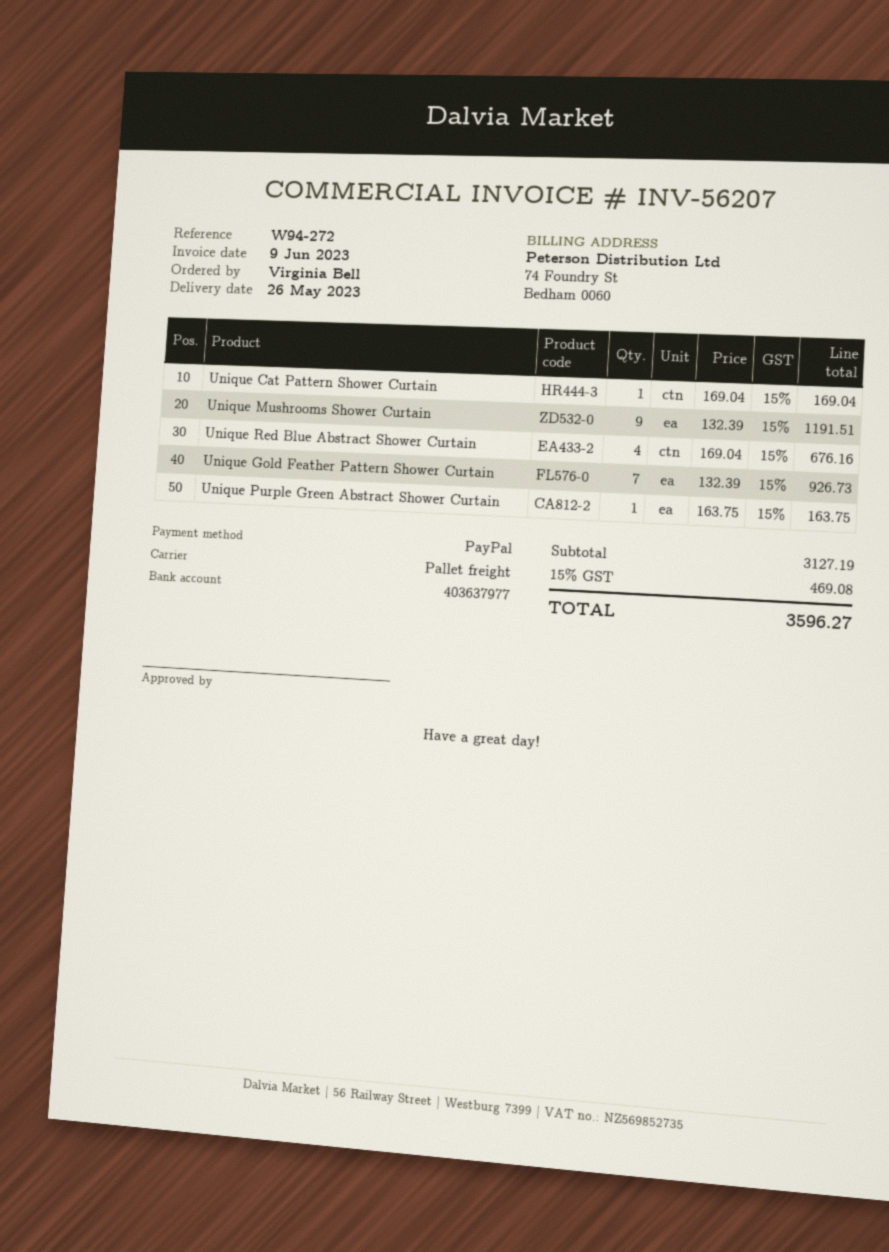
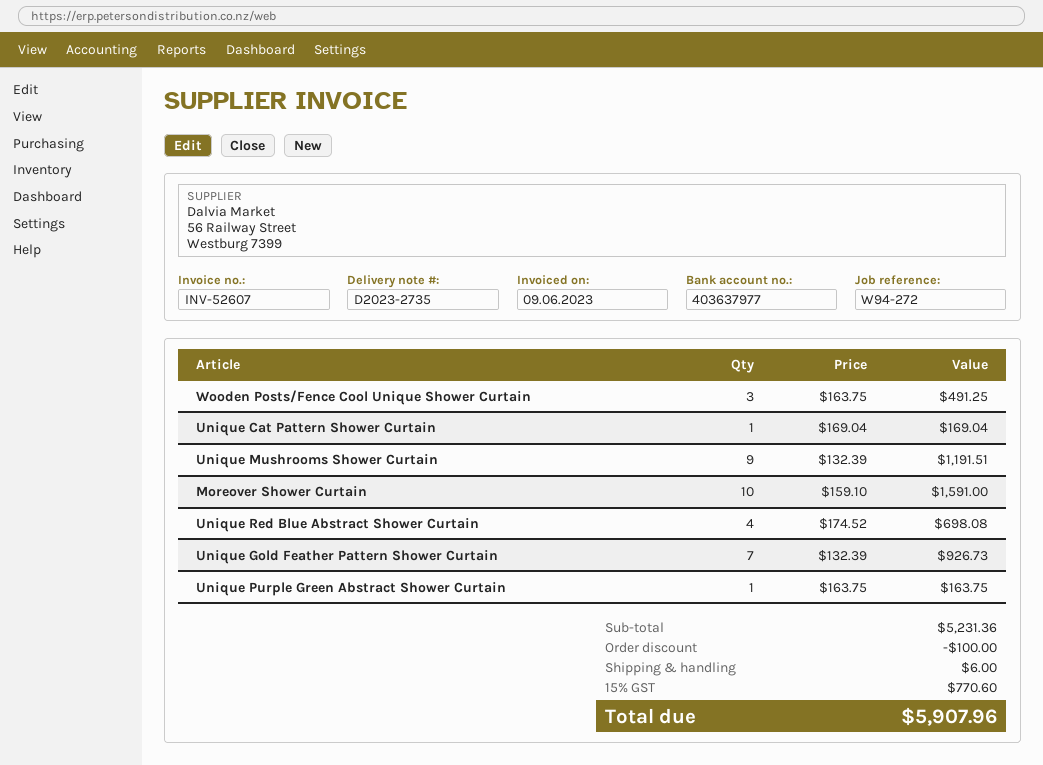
invoice number: INV-56207 -> INV-52607
Unique Red Blue Abstract Shower Curtain: 4 x 169.04 = 676.16 -> 4 x 174.52 = 698.08
Wooden Posts/Fence Cool Unique Shower Curtain: none -> 3 x 163.75 = 491.25
Moreover Shower Curtain: none -> 10 x 159.10 = 1591.00
subtotal: 3127.19 -> 5231.36
discount: none -> 100.00
shipping: none -> 6.00
tax: 15% = 469.08 -> 15% = 770.60
total: 3596.27 -> 5907.96

